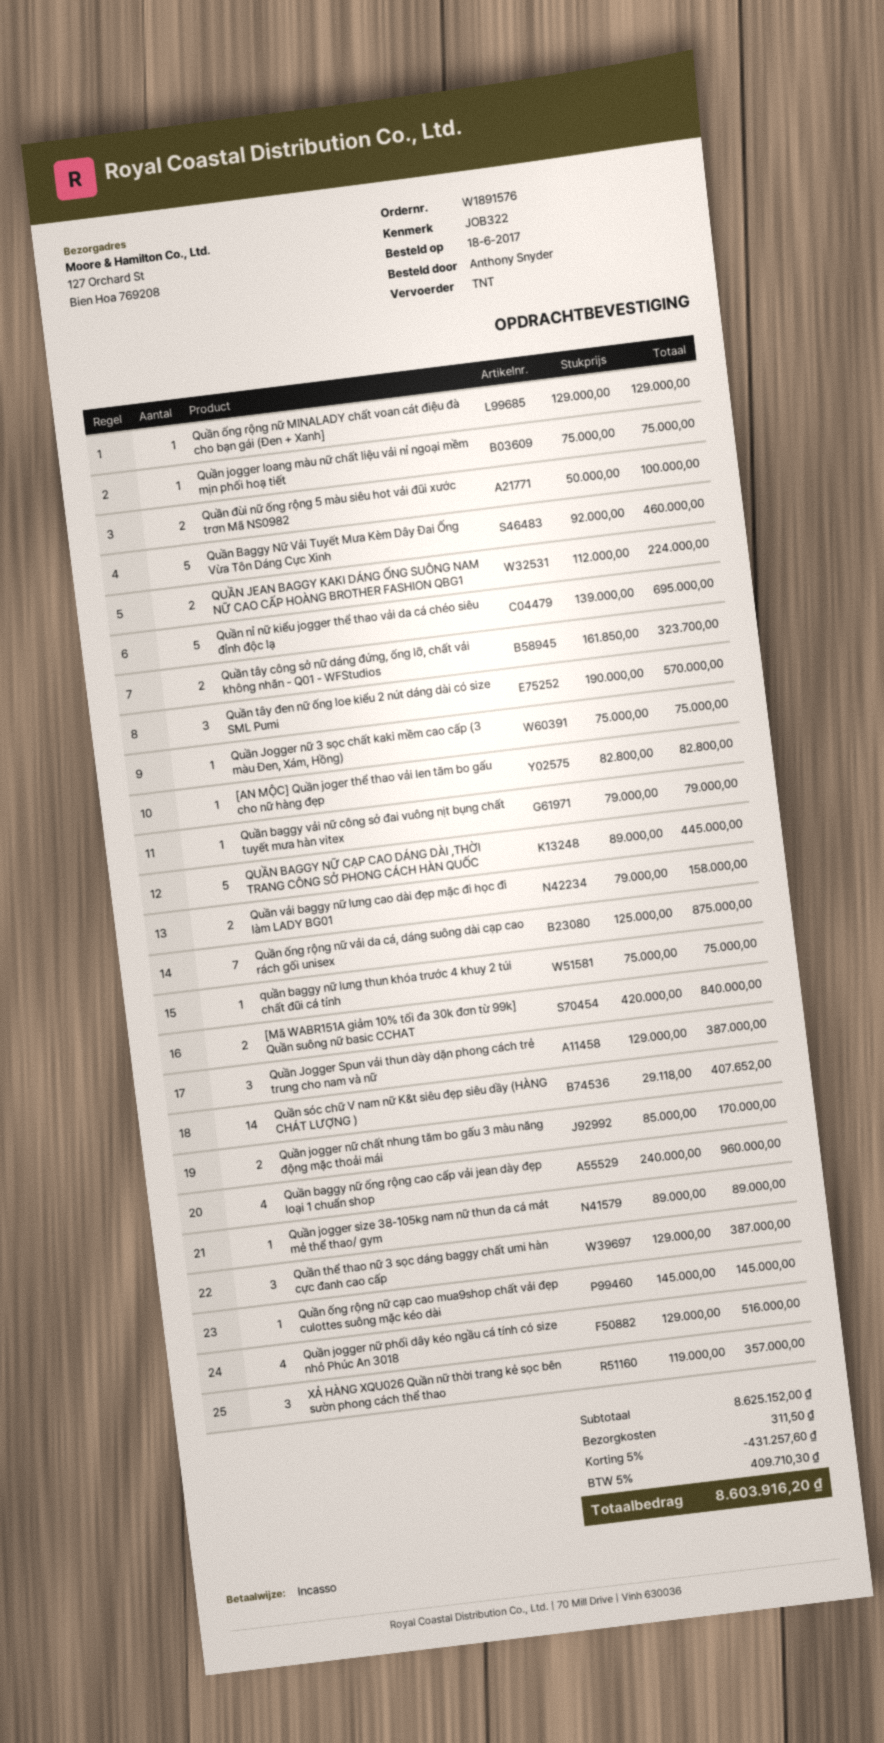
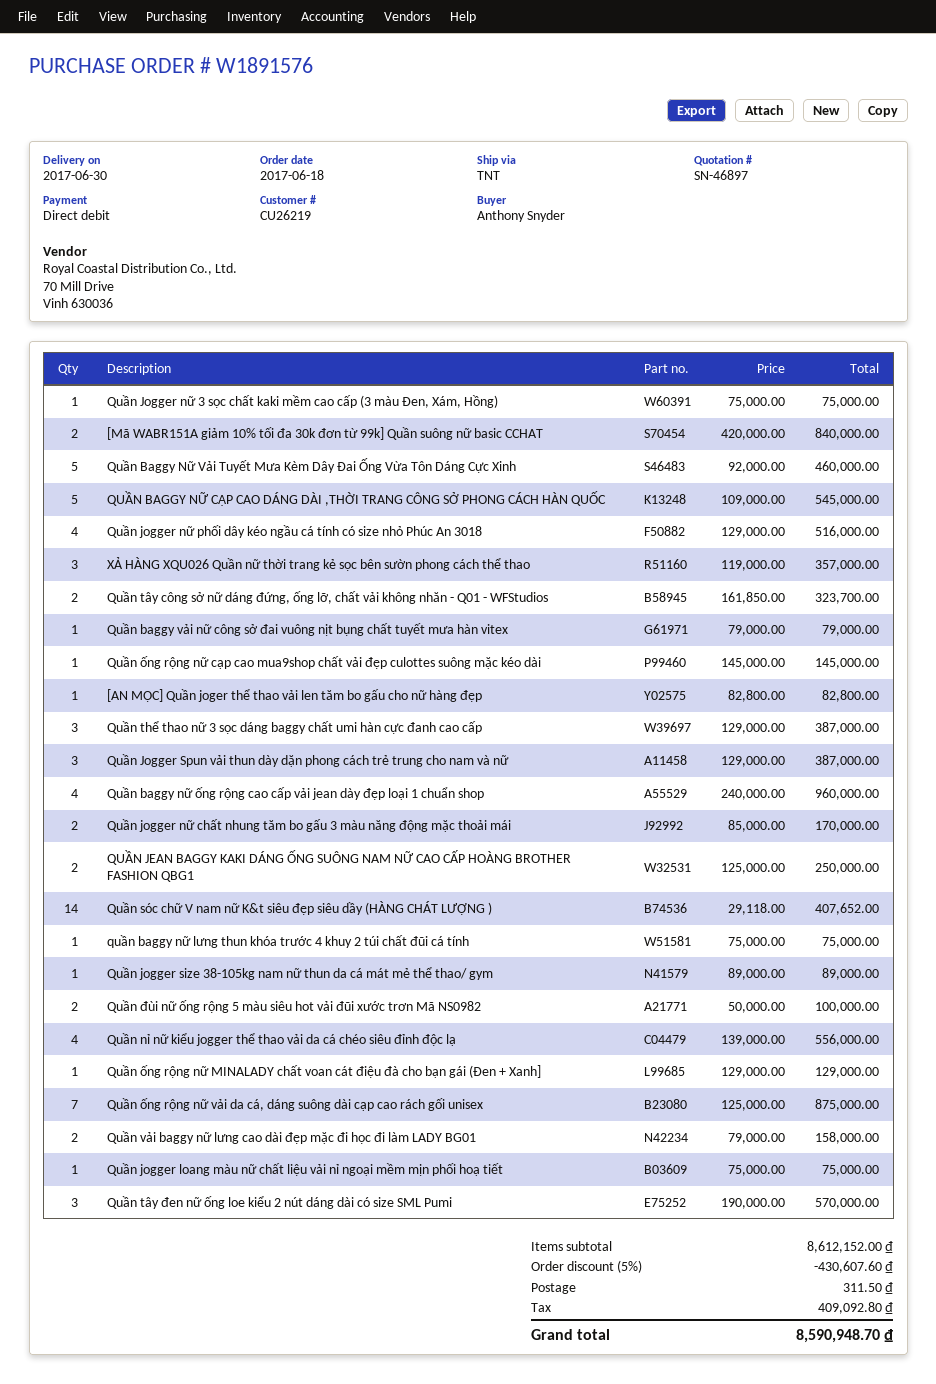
QUẦN JEAN BAGGY KAKI DÁNG ỐNG SUÔNG NAM NỮ CAO CẤP HOÀNG BROTHER FASHION QBG1: 2 x 112000.00 = 224000.00 -> 2 x 125000.00 = 250000.00
Quần nỉ nữ kiểu jogger thể thao vải da cá chéo siêu đỉnh độc lạ: 5 x 139000.00 = 695000.00 -> 4 x 139000.00 = 556000.00
QUẦN BAGGY NỮ CẠP CAO DÁNG DÀI ,THỜI TRANG CÔNG SỞ PHONG CÁCH HÀN QUỐC: 5 x 89000.00 = 445000.00 -> 5 x 109000.00 = 545000.00
subtotal: 8625152.00 -> 8612152.00
discount: 5% = 431257.60 -> 5% = 430607.60
tax: 409710.30 -> 409092.80
total: 8603916.20 -> 8590948.70

